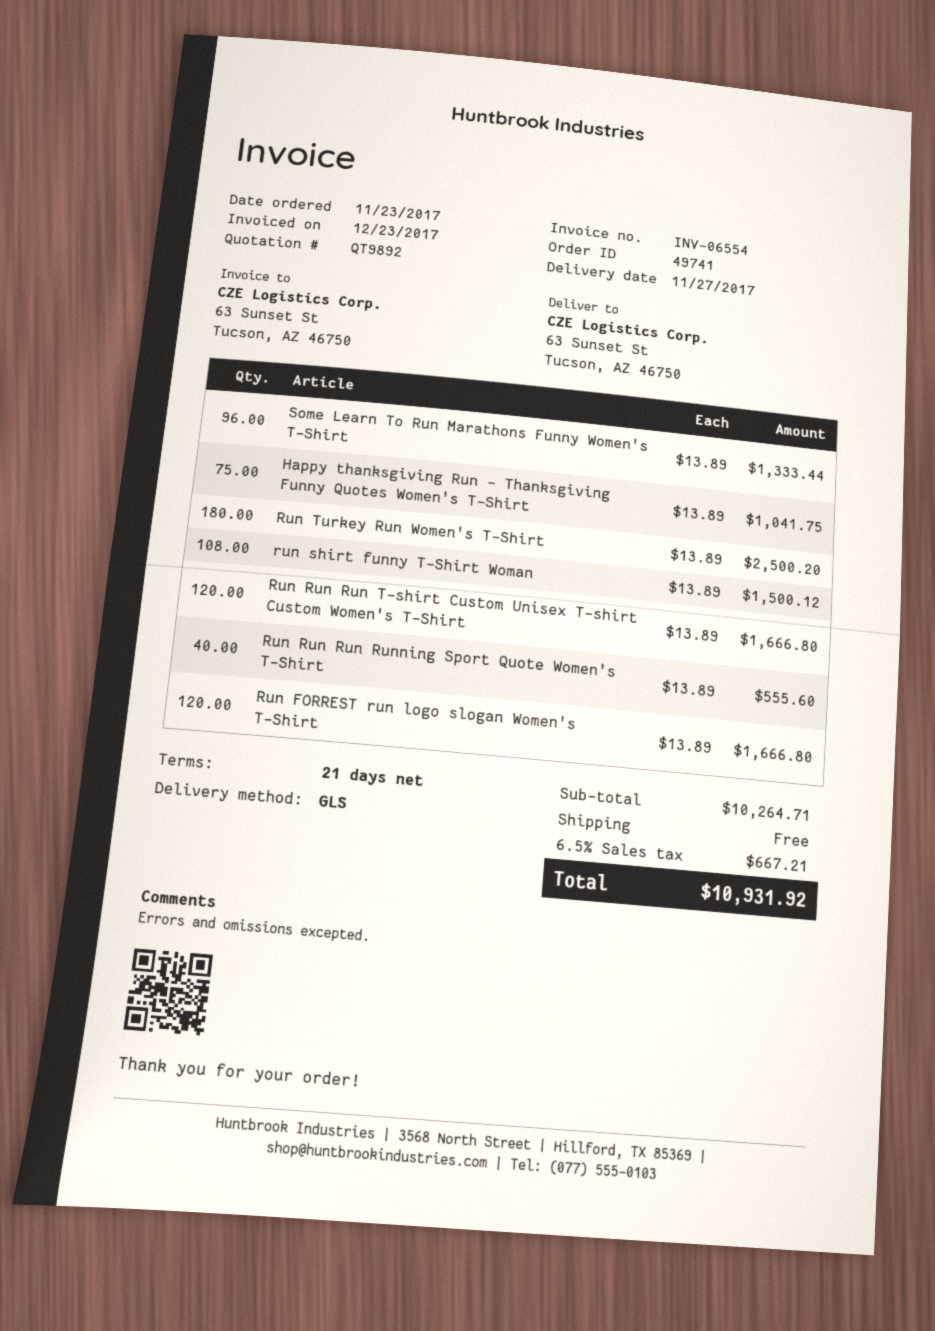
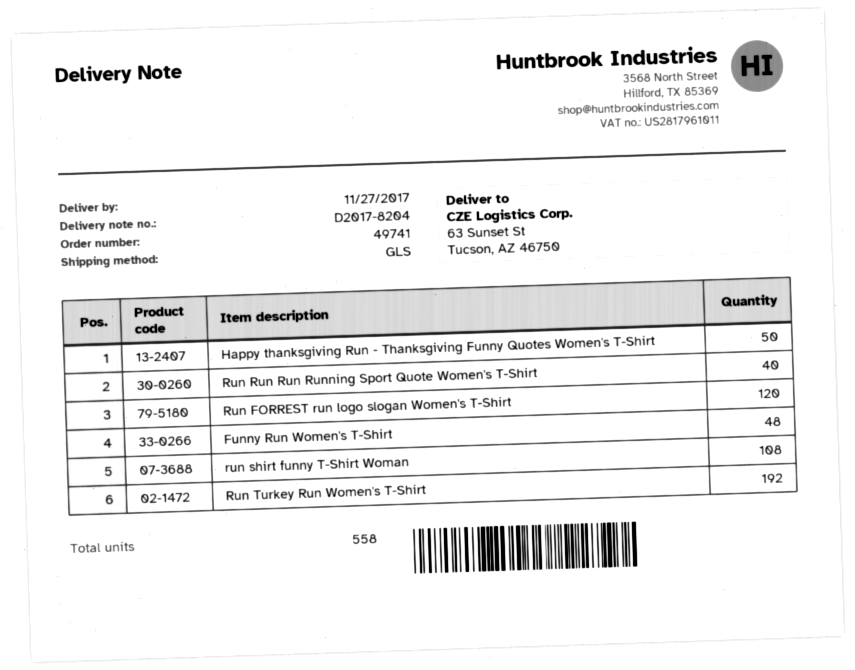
Some Learn To Run Marathons Funny Women's T-Shirt: 96 -> none
Happy thanksgiving Run - Thanksgiving Funny Quotes Women's T-Shirt: 75 -> 50
Run Turkey Run Women's T-Shirt: 180 -> 192
Run Run Run T-shirt Custom Unisex T-shirt Custom Women's T-Shirt: 120 -> none
Funny Run Women's T-Shirt: none -> 48

